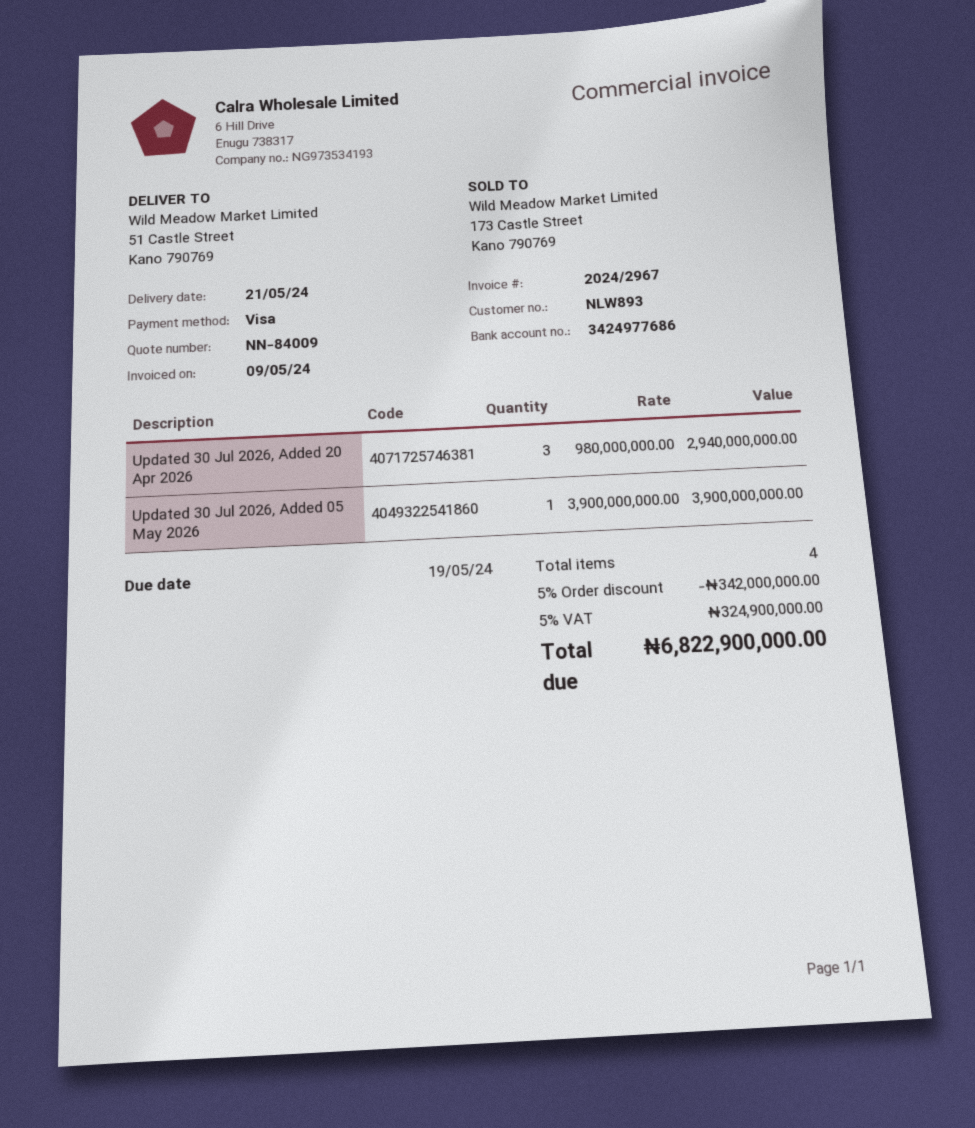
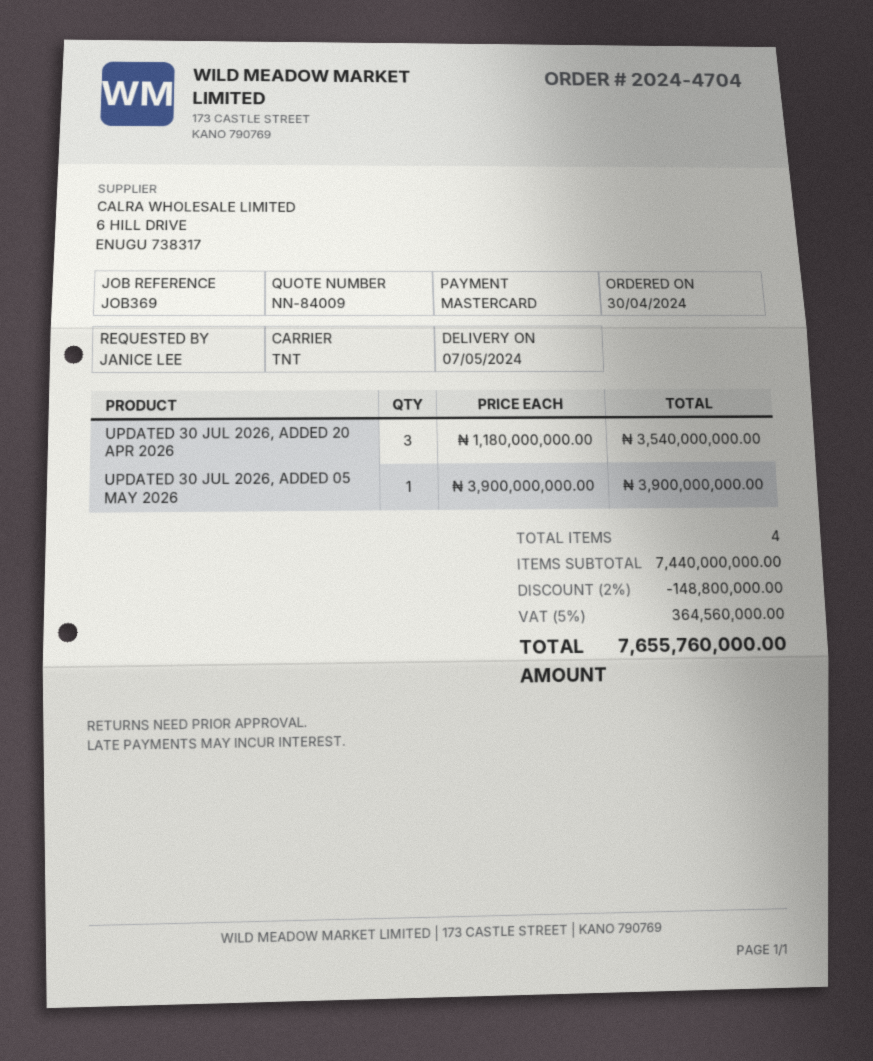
delivery date: 2024-05-21 -> 2024-05-07
payment method: Visa -> Mastercard
Updated 30 Jul 2026, Added 20 Apr 2026: 3 x 980000000.00 = 2940000000.00 -> 3 x 1180000000.00 = 3540000000.00
discount: 5% = 342000000.00 -> 2% = 148800000.00
tax: 5% = 324900000.00 -> 5% = 364560000.00
total: 6822900000.00 -> 7655760000.00

